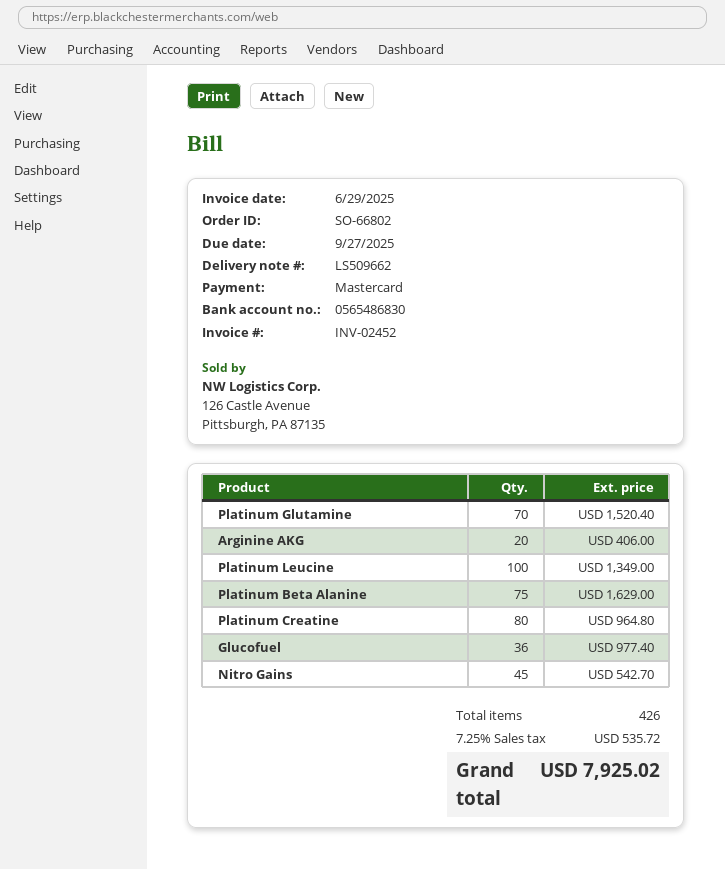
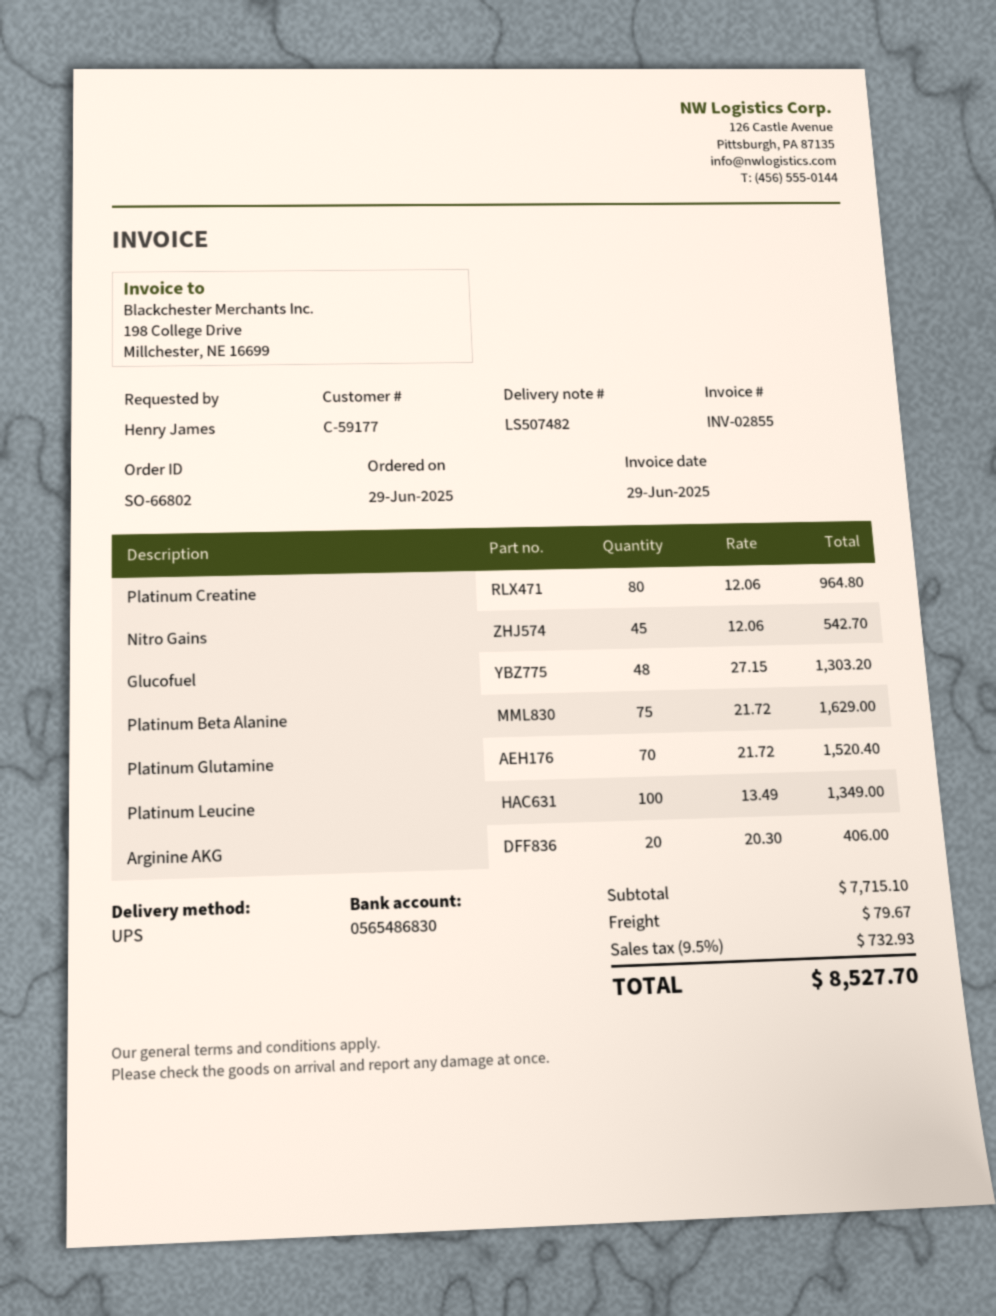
delivery note number: LS509662 -> LS507482
invoice number: INV-02452 -> INV-02855
Glucofuel: 36 for 977.40 -> 48 for 1303.20
shipping: none -> 79.67
tax: 7.25% = 535.72 -> 9.5% = 732.93
total: 7925.02 -> 8527.70

